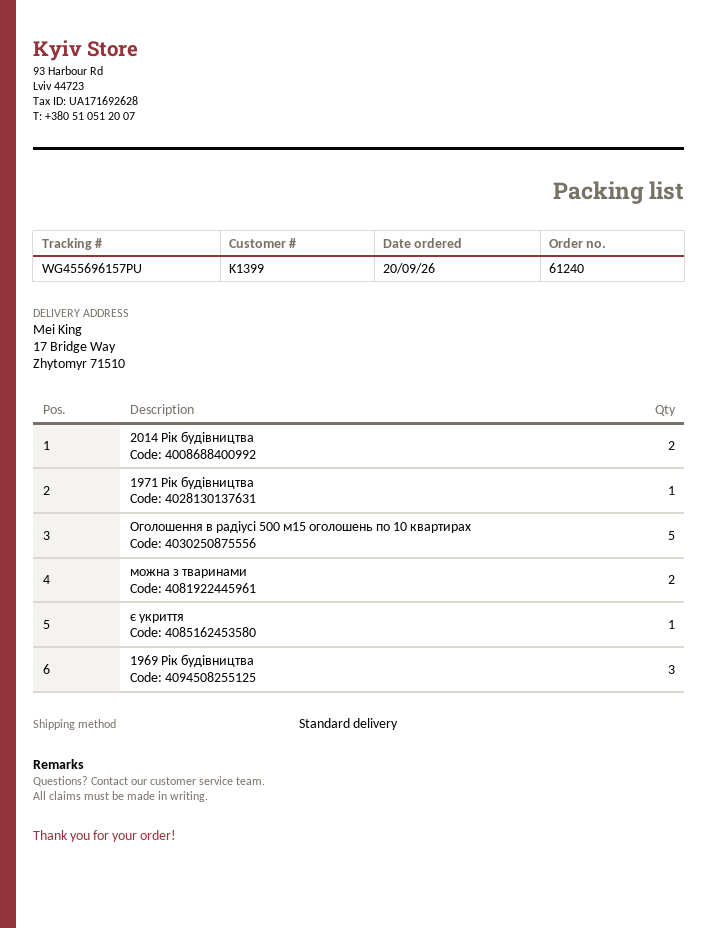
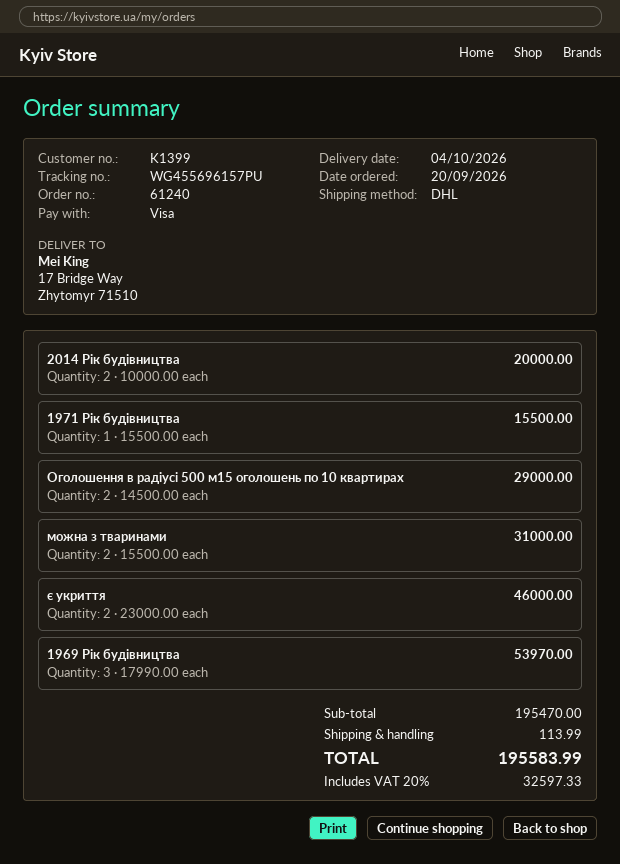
shipping method: standard -> DHL
Оголошення в радіусі 500 м15 оголошень по 10 квартирах: 5 -> 2
є укриття: 1 -> 2

